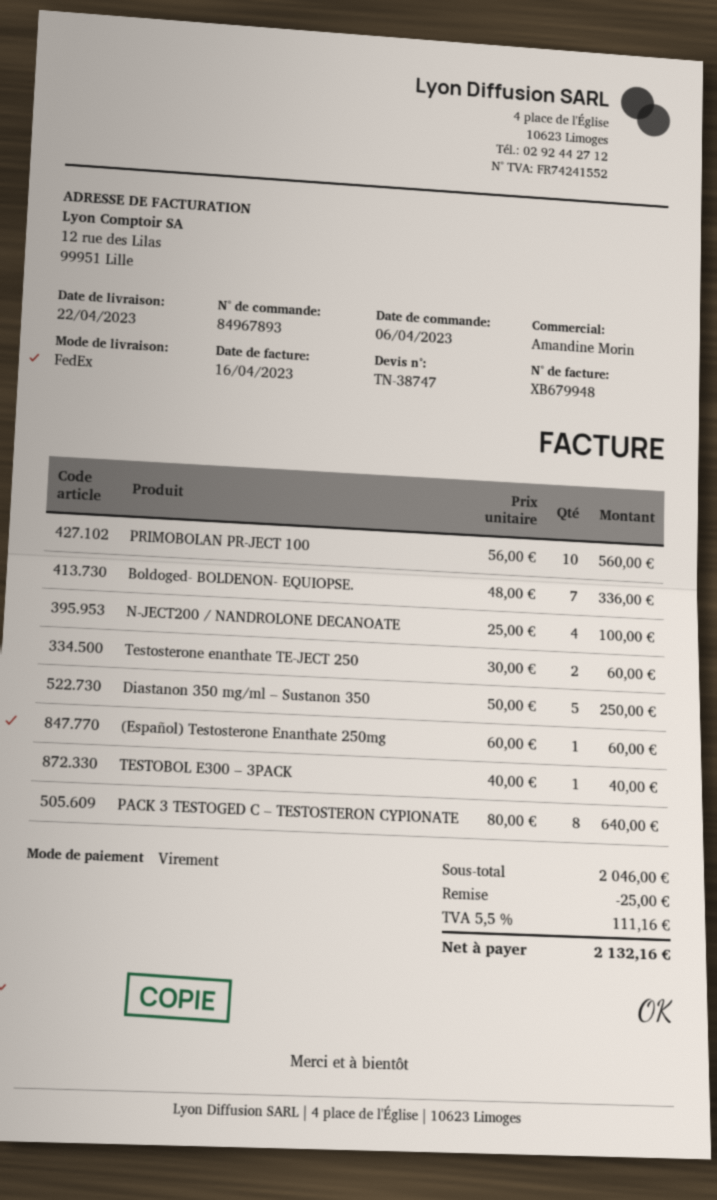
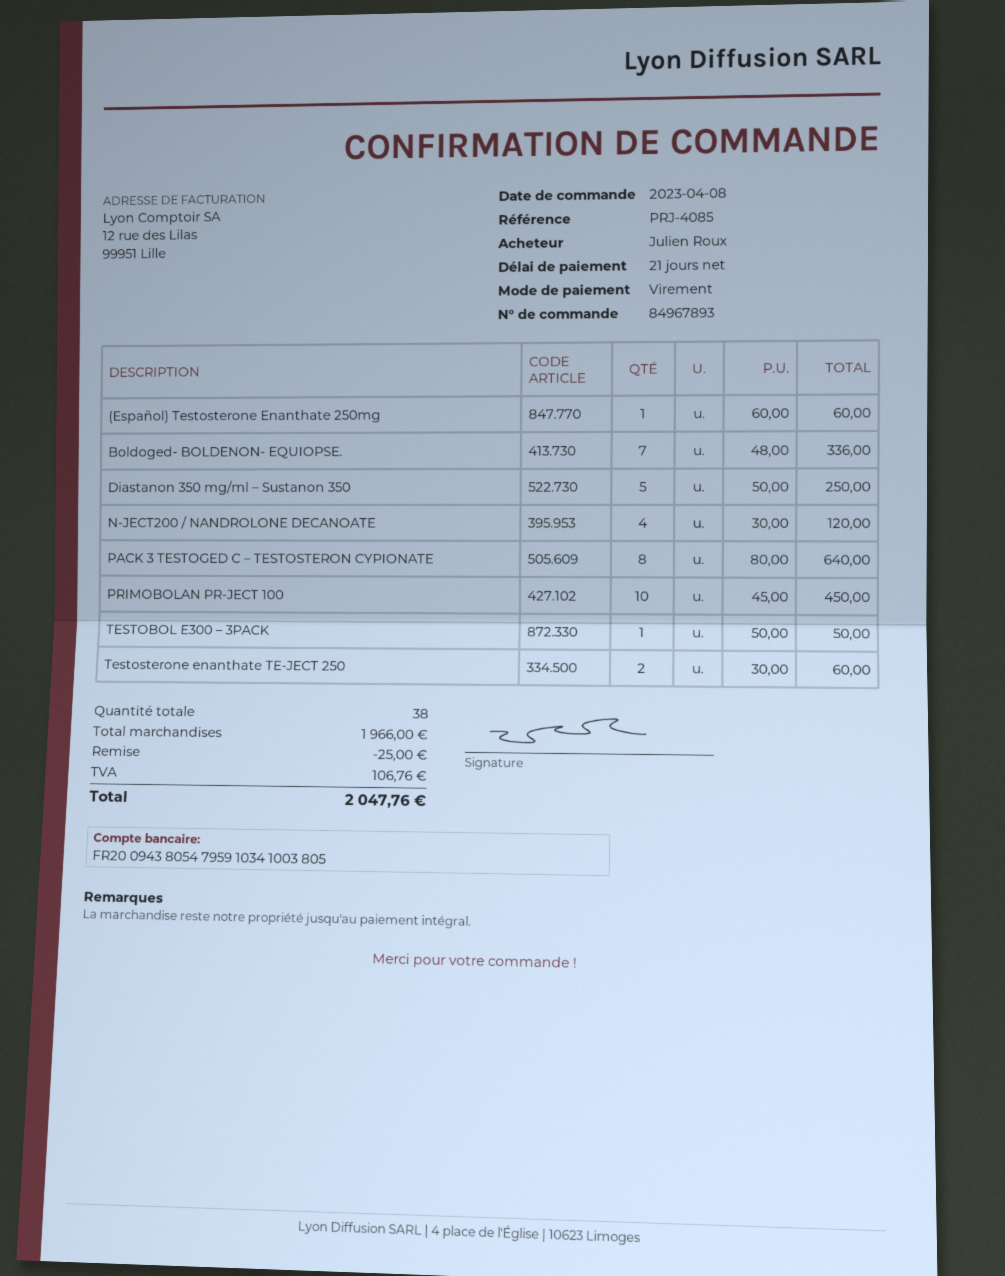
order date: 2023-04-06 -> 2023-04-08
PRIMOBOLAN PR-JECT 100: 10 x 56.00 = 560.00 -> 10 x 45.00 = 450.00
N-JECT200 / NANDROLONE DECANOATE: 4 x 25.00 = 100.00 -> 4 x 30.00 = 120.00
TESTOBOL E300 – 3PACK: 1 x 40.00 = 40.00 -> 1 x 50.00 = 50.00
subtotal: 2046.00 -> 1966.00
tax: 111.16 -> 106.76
total: 2132.16 -> 2047.76

